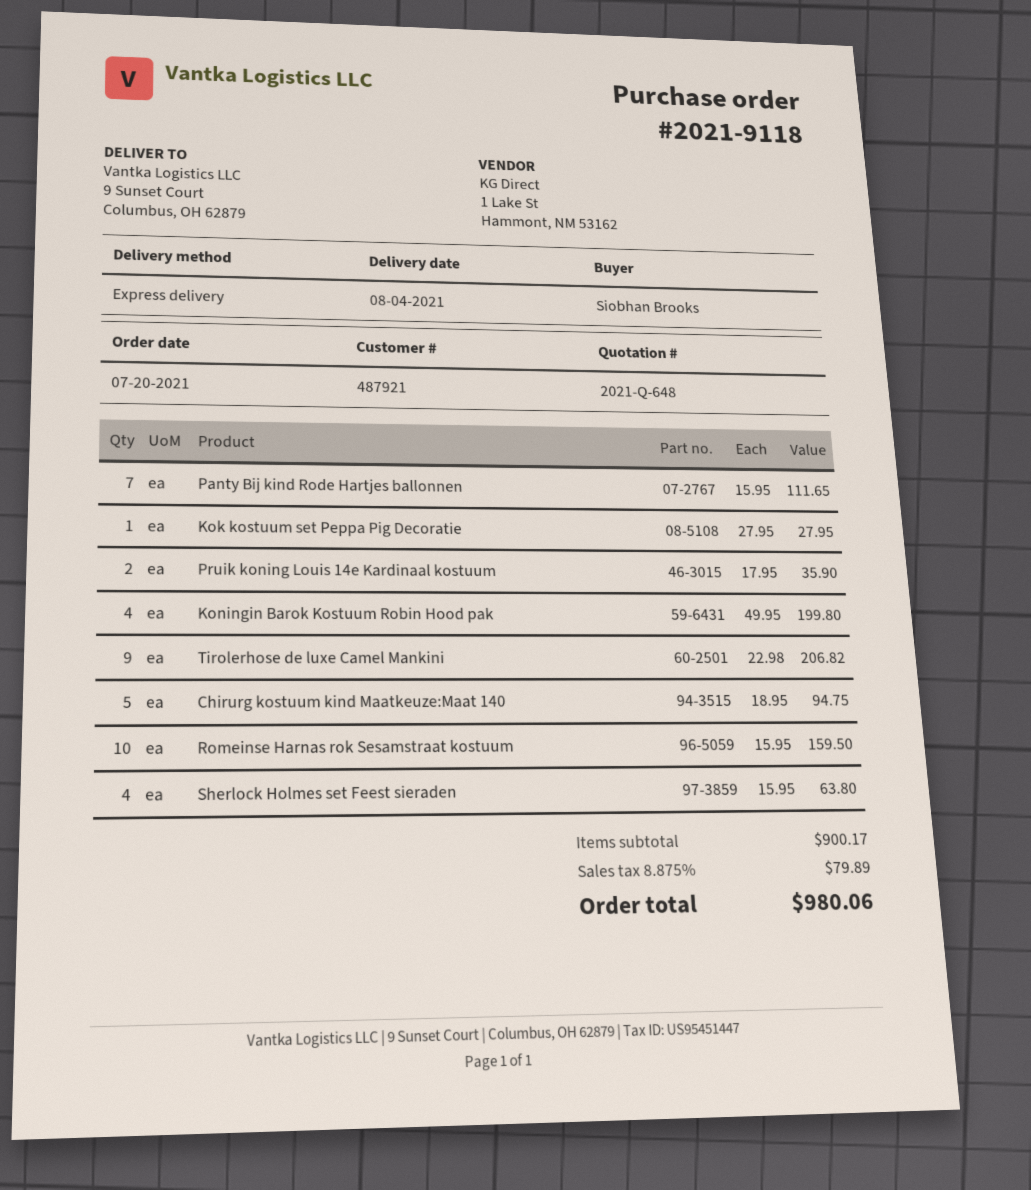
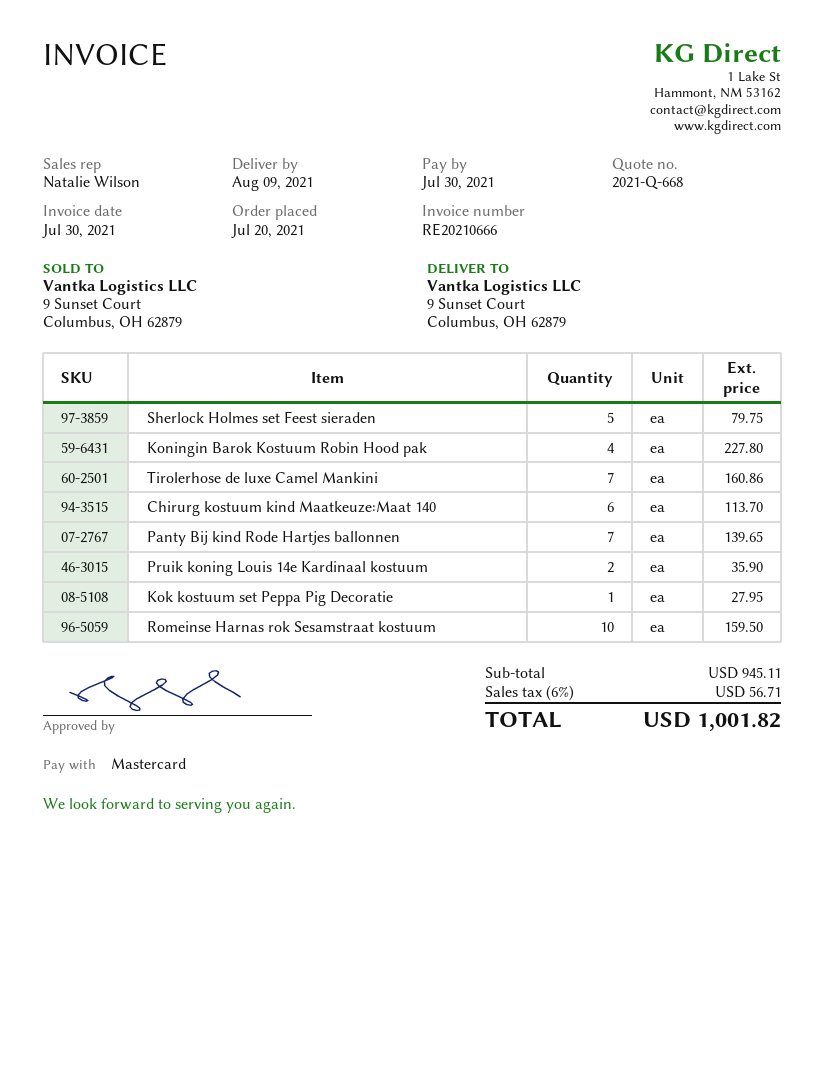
quote number: 2021-Q-648 -> 2021-Q-668
delivery date: 2021-08-04 -> 2021-08-09
Panty Bij kind Rode Hartjes ballonnen: 7 for 111.65 -> 7 for 139.65
Koningin Barok Kostuum Robin Hood pak: 4 for 199.80 -> 4 for 227.80
Tirolerhose de luxe Camel Mankini: 9 for 206.82 -> 7 for 160.86
Chirurg kostuum kind Maatkeuze:Maat 140: 5 for 94.75 -> 6 for 113.70
Sherlock Holmes set Feest sieraden: 4 for 63.80 -> 5 for 79.75
subtotal: 900.17 -> 945.11
tax: 8.875% = 79.89 -> 6% = 56.71
total: 980.06 -> 1001.82

